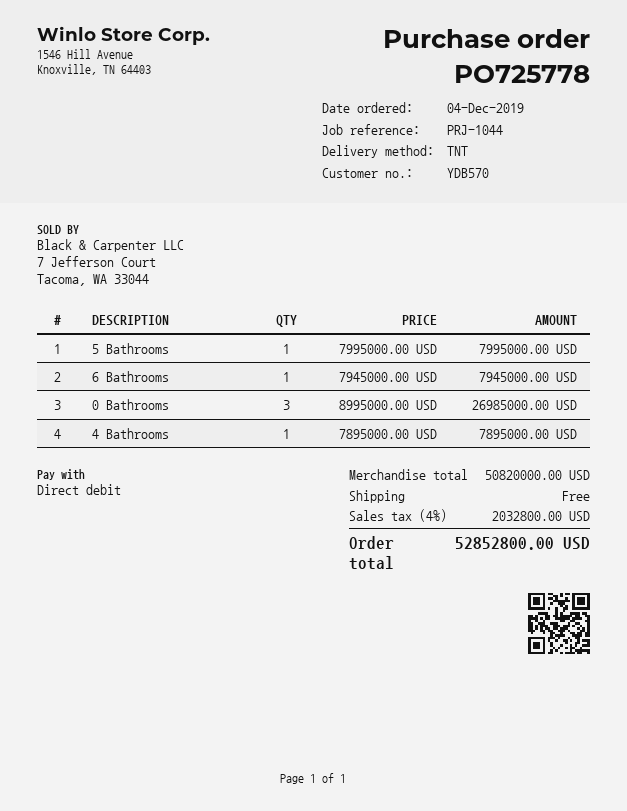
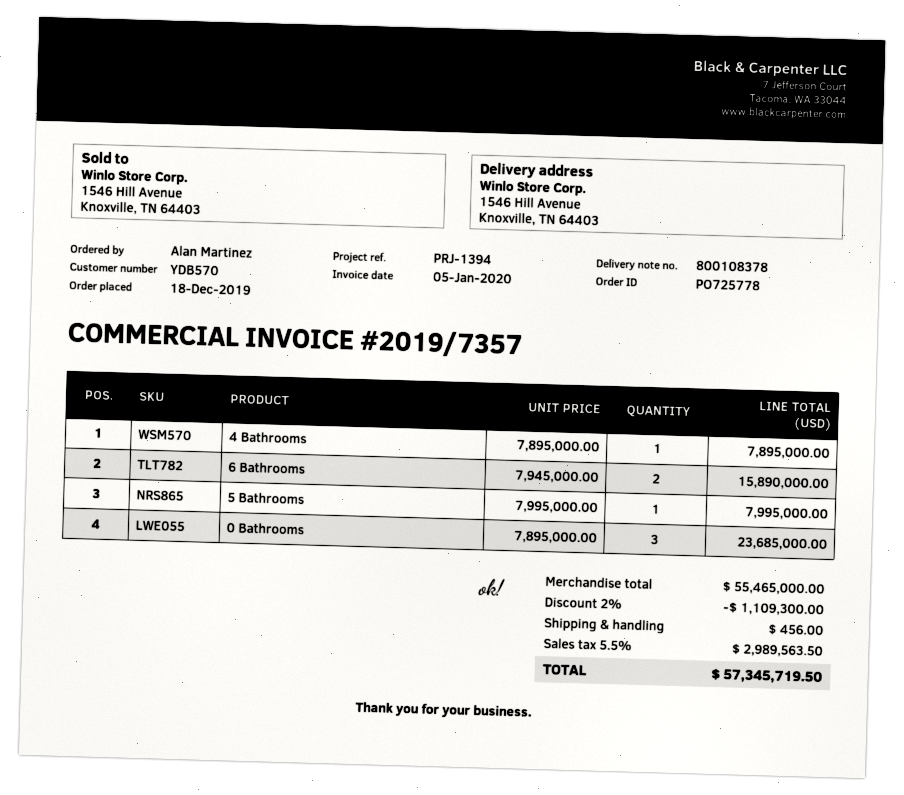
order date: 2019-12-04 -> 2019-12-18
reference: PRJ-1044 -> PRJ-1394
6 Bathrooms: 1 x 7945000.00 = 7945000.00 -> 2 x 7945000.00 = 15890000.00
0 Bathrooms: 3 x 8995000.00 = 26985000.00 -> 3 x 7895000.00 = 23685000.00
subtotal: 50820000.00 -> 55465000.00
discount: none -> 2% = 1109300.00
shipping: 0.00 -> 456.00
tax: 4% = 2032800.00 -> 5.5% = 2989563.50
total: 52852800.00 -> 57345719.50

